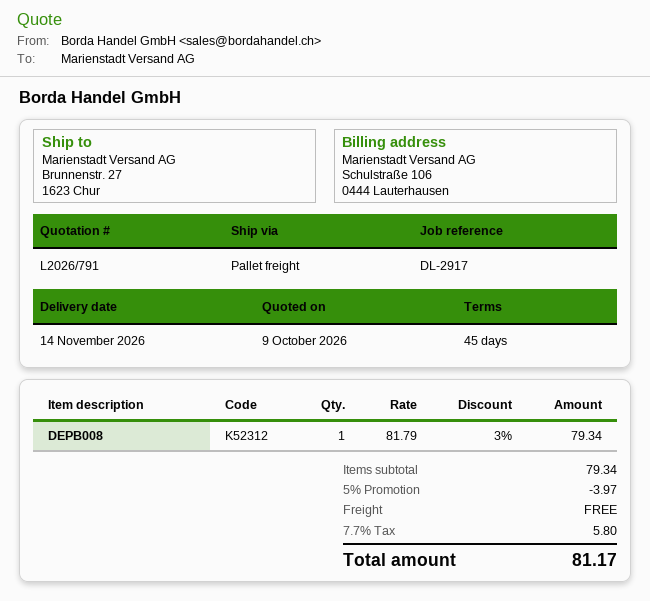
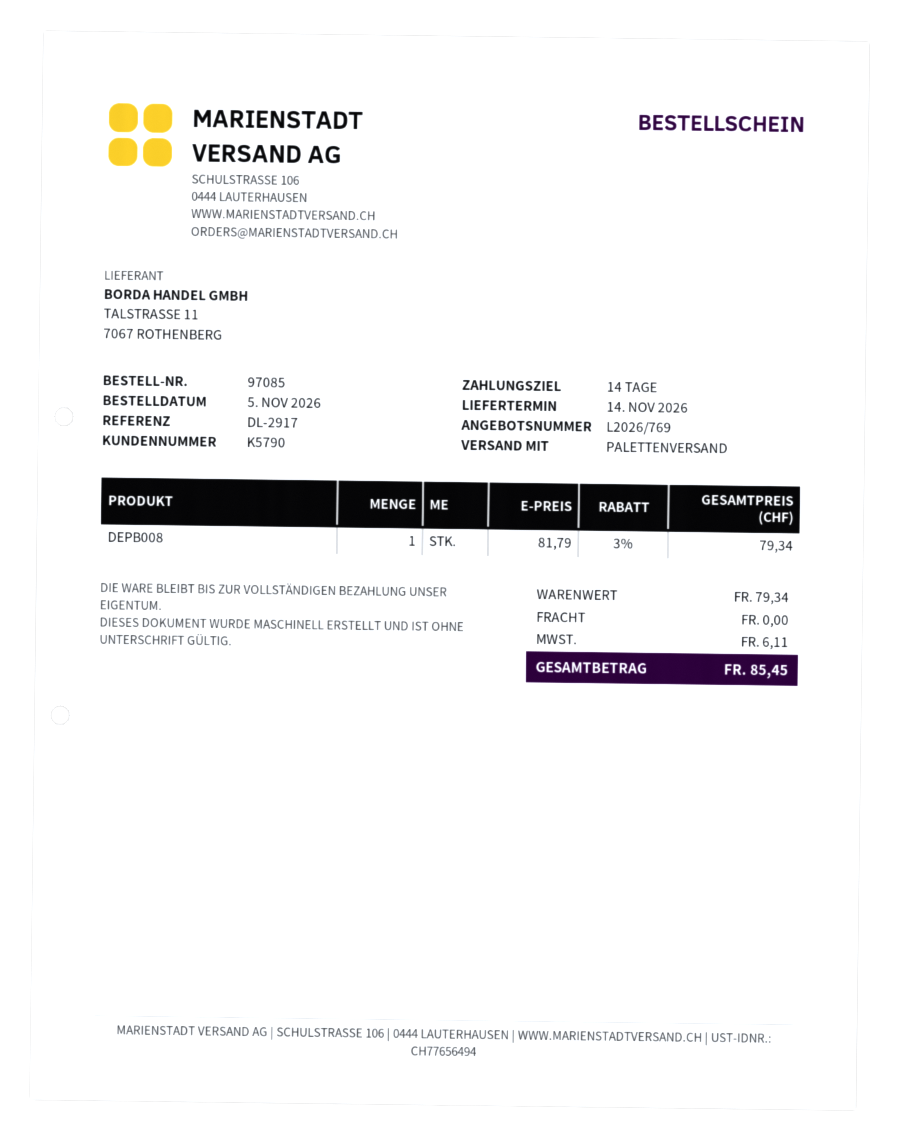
quote number: L2026/791 -> L2026/769
payment terms: 45 days -> 14 days
discount: 5% = 3.97 -> none
tax: 5.80 -> 6.11
total: 81.17 -> 85.45

